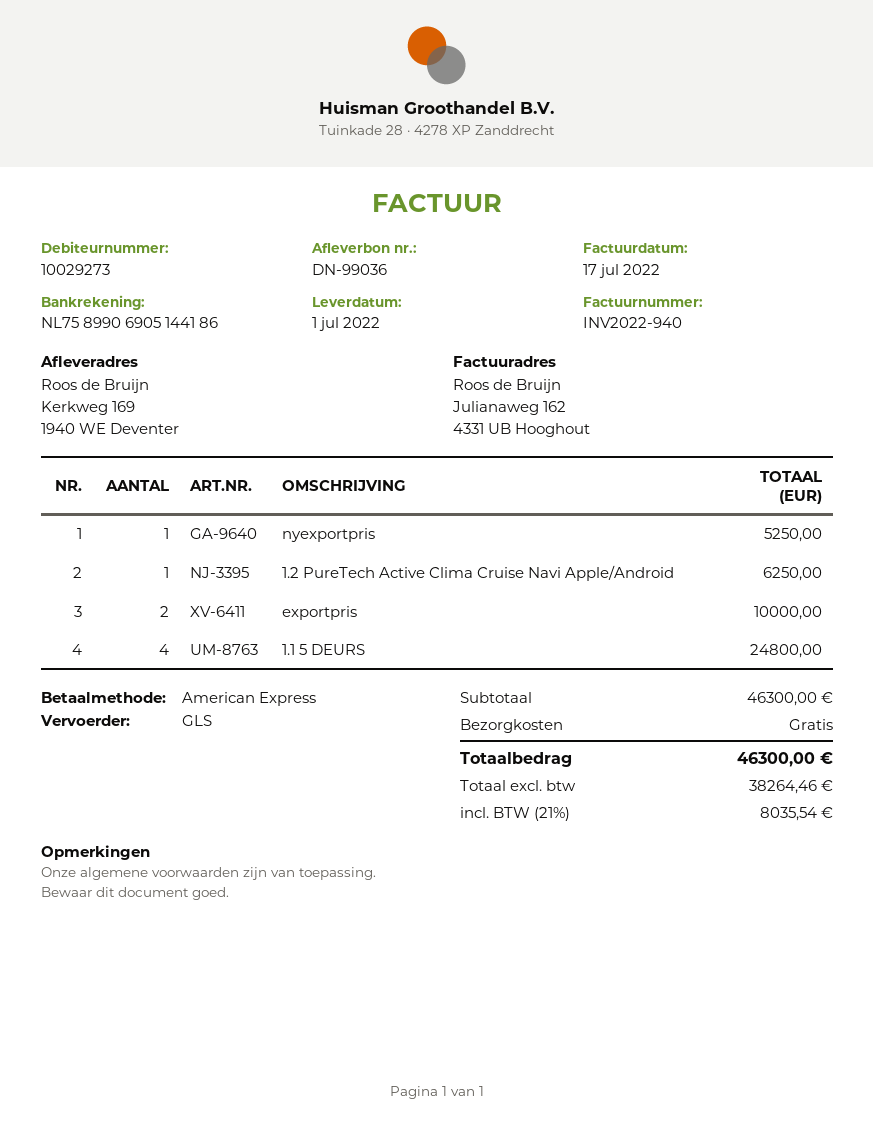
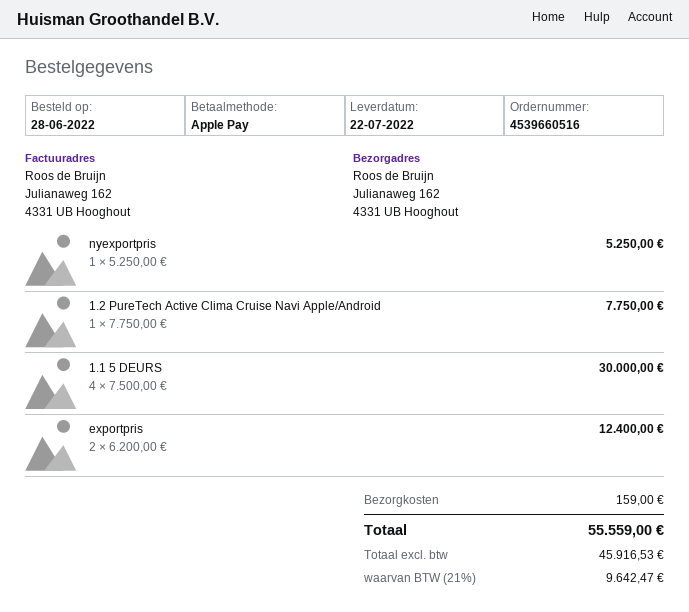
delivery date: 2022-07-01 -> 2022-07-22
payment method: American Express -> Apple Pay
ship to: Kerkweg 169, 1940 WE Deventer -> Julianaweg 162, 4331 UB Hooghout
1.2 PureTech Active Clima Cruise Navi Apple/Android: 1 for 6250.00 -> 1 for 7750.00
exportpris: 2 for 10000.00 -> 2 for 12400.00
1.1 5 DEURS: 4 for 24800.00 -> 4 for 30000.00
shipping: 0.00 -> 159.00
net: 38264.46 -> 45916.53
tax: 21% = 8035.54 -> 21% = 9642.47
total: 46300.00 -> 55559.00

